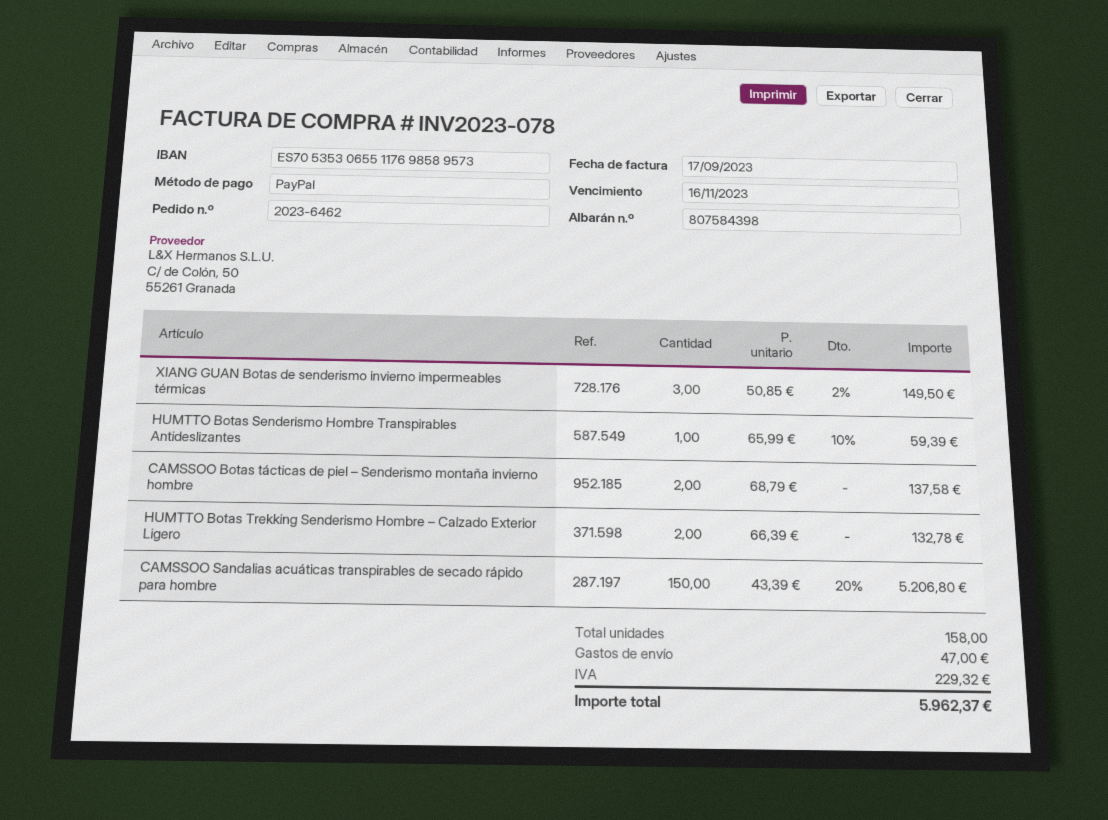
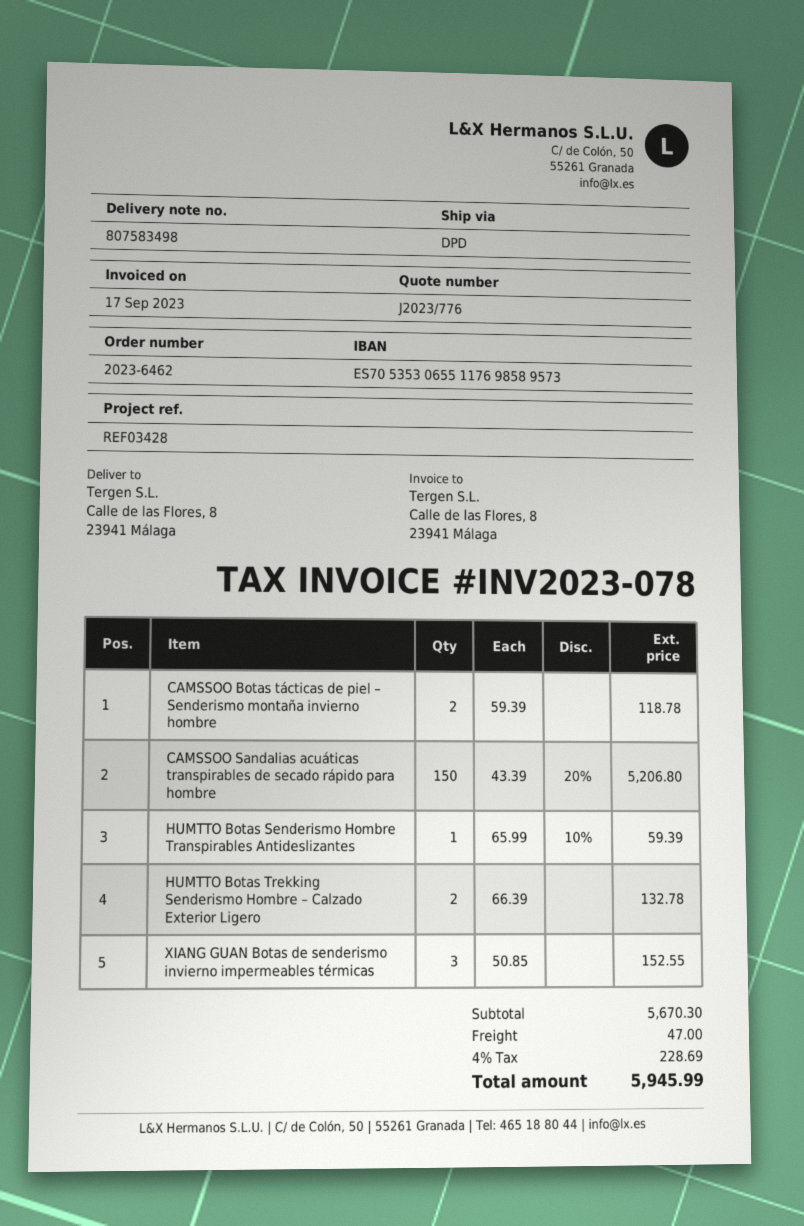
delivery note number: 807584398 -> 807583498
XIANG GUAN Botas de senderismo invierno impermeables térmicas: 3 x 50.85 - 2% = 149.50 -> 3 x 50.85 = 152.55
CAMSSOO Botas tácticas de piel – Senderismo montaña invierno hombre: 2 x 68.79 = 137.58 -> 2 x 59.39 = 118.78
tax: 229.32 -> 228.69
total: 5962.37 -> 5945.99

